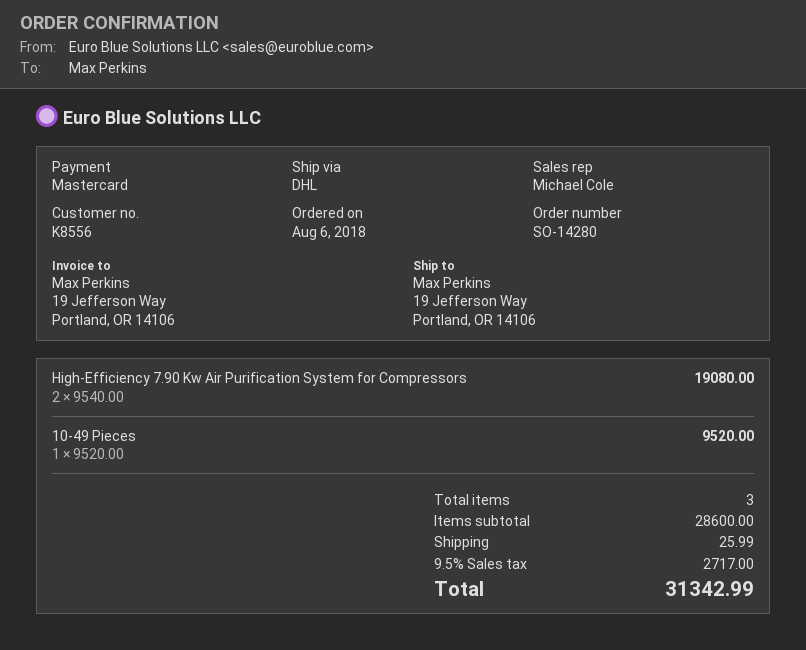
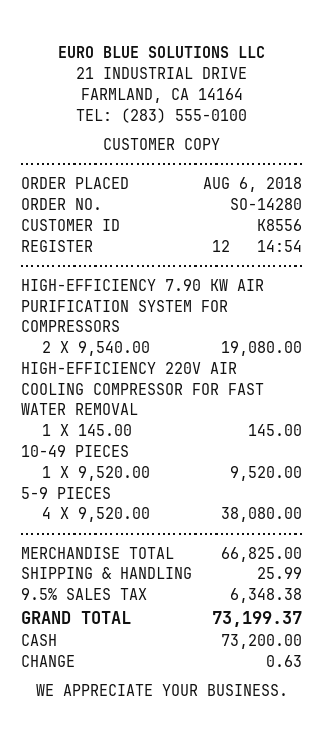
payment method: Mastercard -> cash
HIGH-EFFICIENCY 220V AIR COOLING COMPRESSOR FOR FAST WATER REMOVAL: none -> 1 x 145.00 = 145.00
5-9 PIECES: none -> 4 x 9520.00 = 38080.00
subtotal: 28600.00 -> 66825.00
tax: 9.5% = 2717.00 -> 9.5% = 6348.38
total: 31342.99 -> 73199.37

